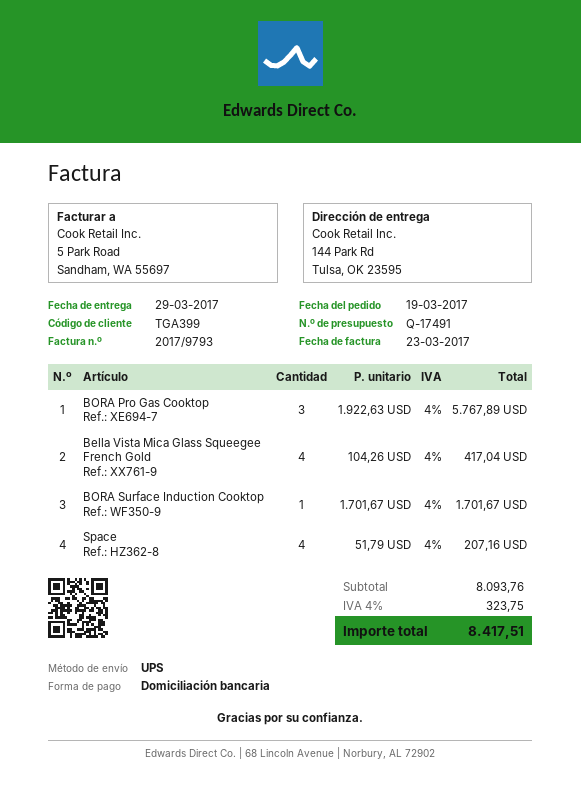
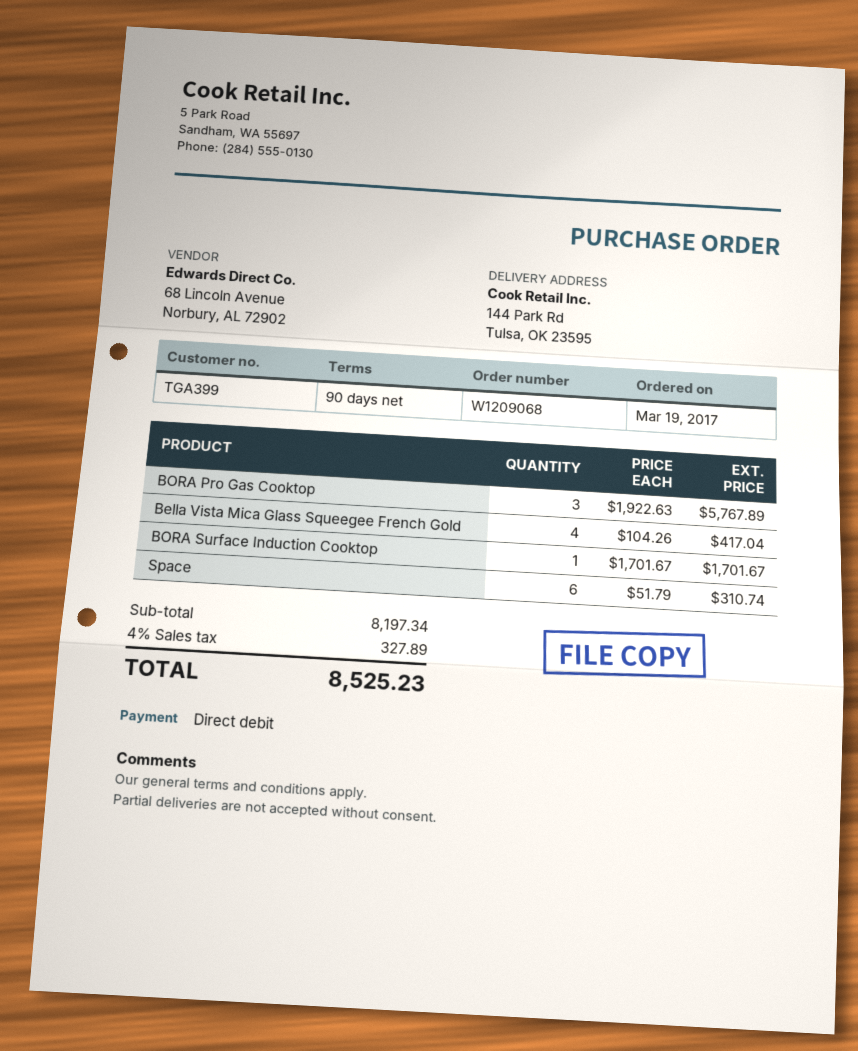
Space: 4 x 51.79 = 207.16 -> 6 x 51.79 = 310.74
subtotal: 8093.76 -> 8197.34
tax: 4% = 323.75 -> 4% = 327.89
total: 8417.51 -> 8525.23

